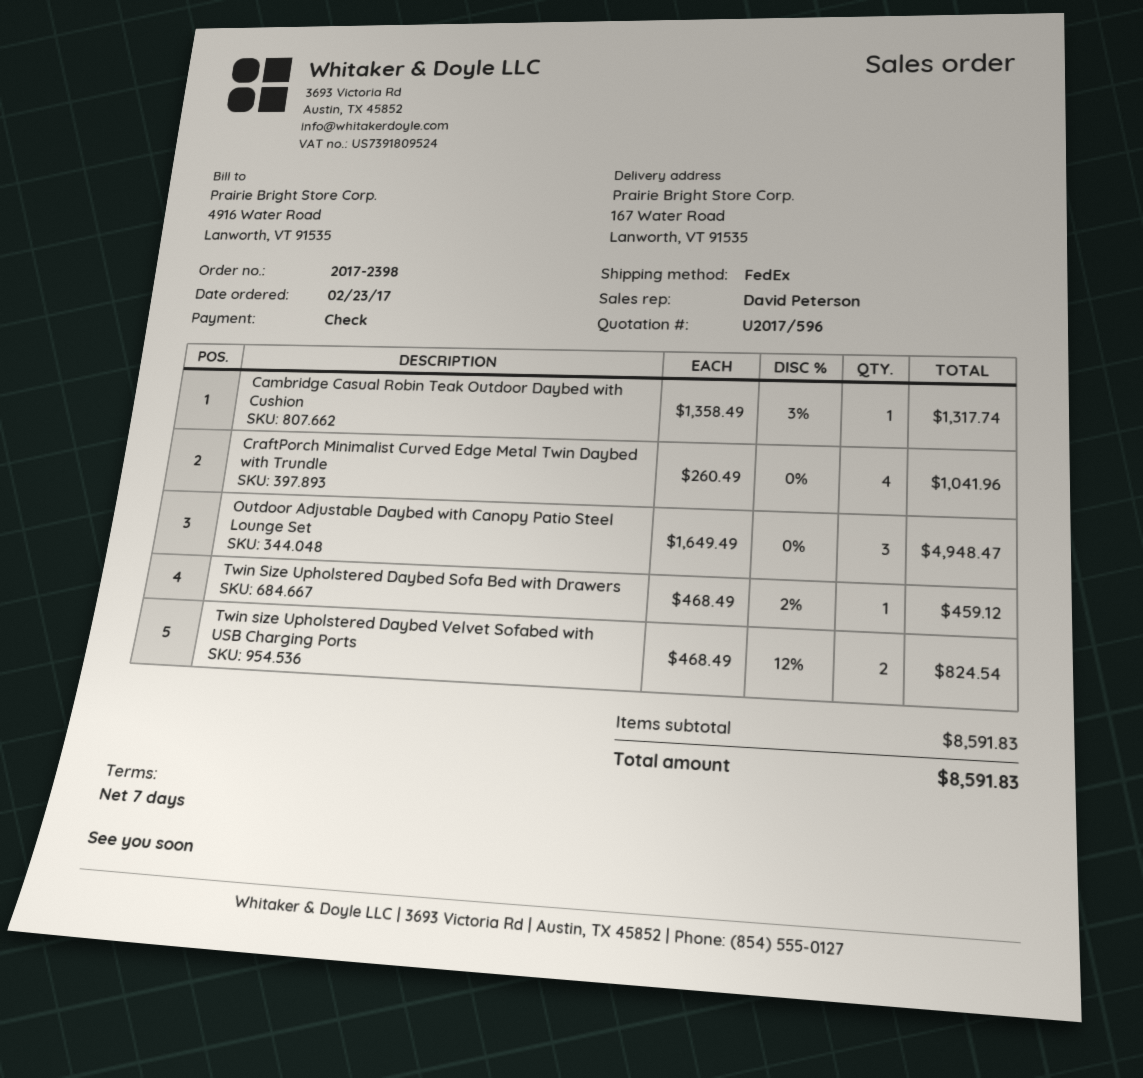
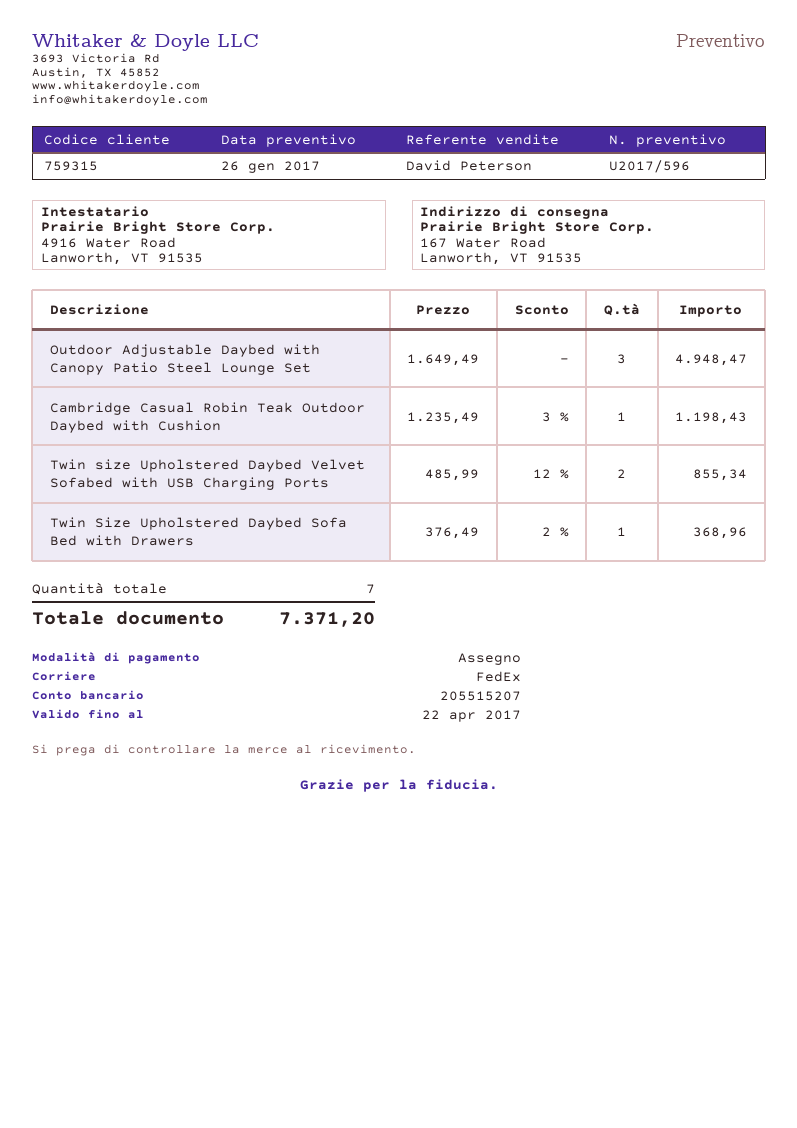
Cambridge Casual Robin Teak Outdoor Daybed with Cushion: 1 x 1358.49 - 3% = 1317.74 -> 1 x 1235.49 - 3% = 1198.43
CraftPorch Minimalist Curved Edge Metal Twin Daybed with Trundle: 4 x 260.49 = 1041.96 -> none
Twin Size Upholstered Daybed Sofa Bed with Drawers: 1 x 468.49 - 2% = 459.12 -> 1 x 376.49 - 2% = 368.96
Twin size Upholstered Daybed Velvet Sofabed with USB Charging Ports: 2 x 468.49 - 12% = 824.54 -> 2 x 485.99 - 12% = 855.34
total: 8591.83 -> 7371.20

